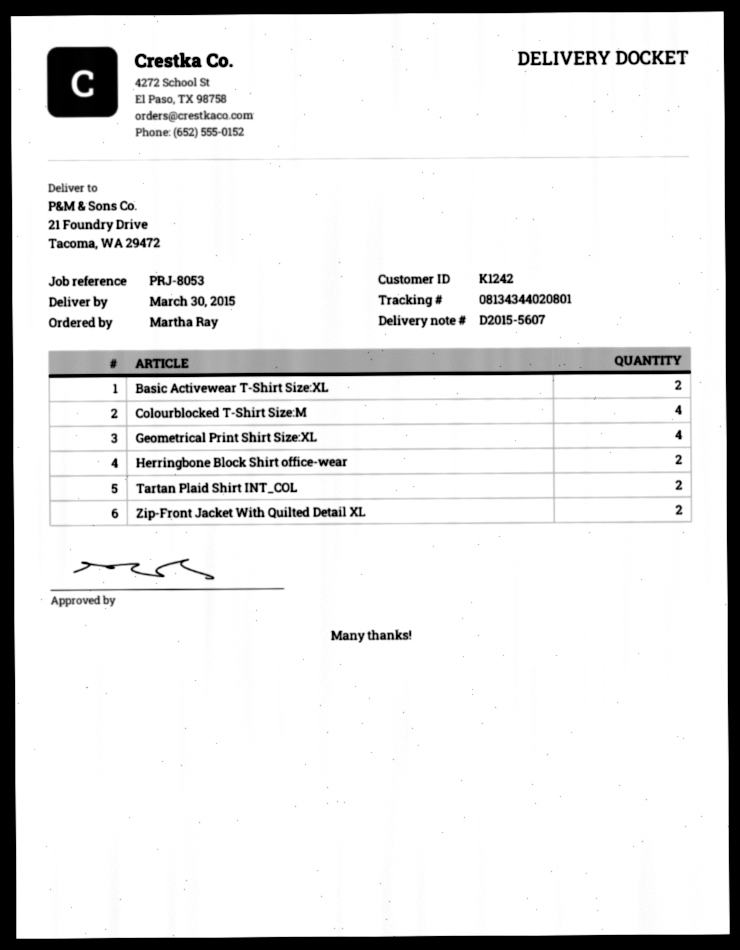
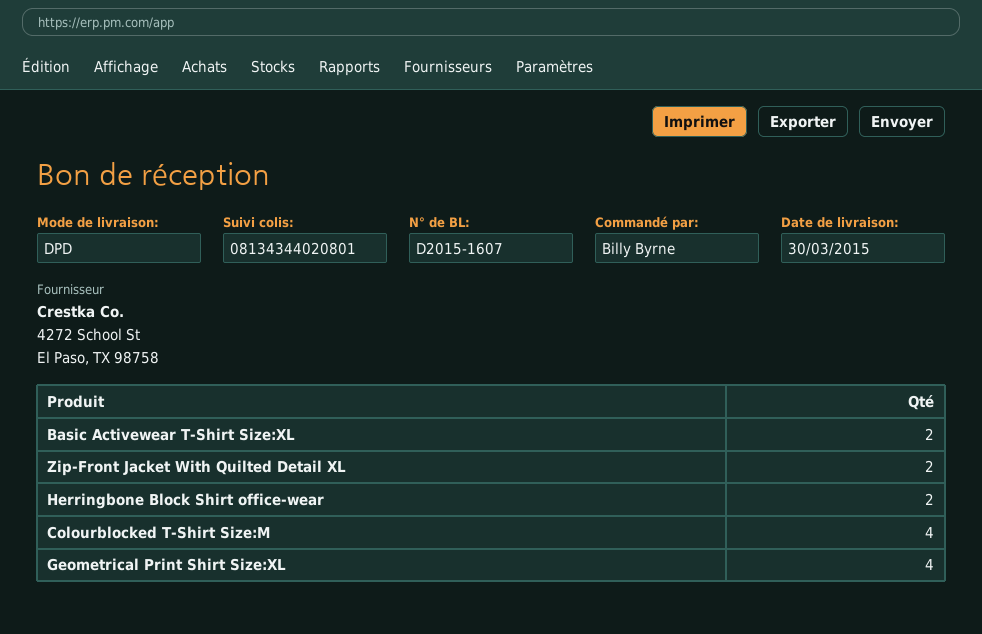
delivery note number: D2015-5607 -> D2015-1607
ordered by: Martha Ray -> Billy Byrne
Tartan Plaid Shirt INT_COL: 2 -> none

